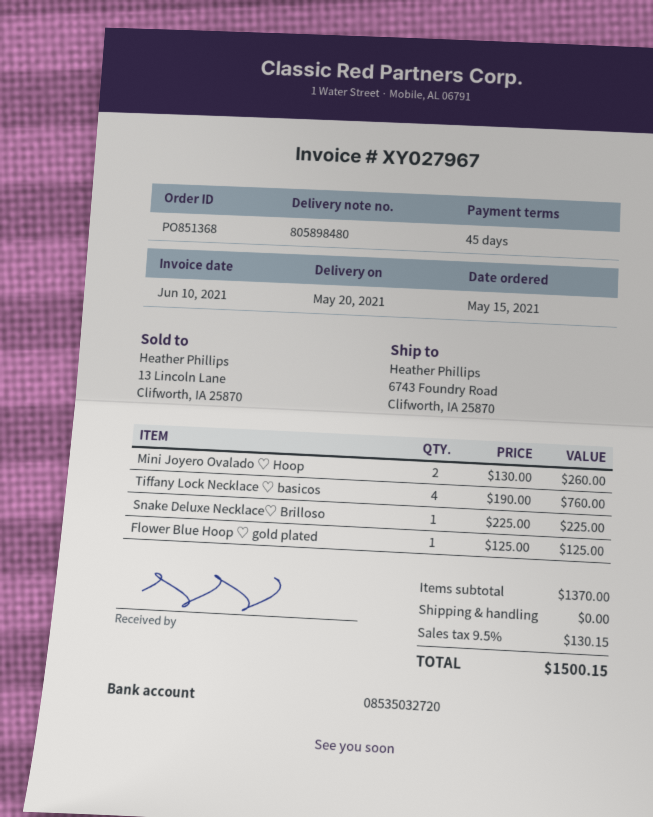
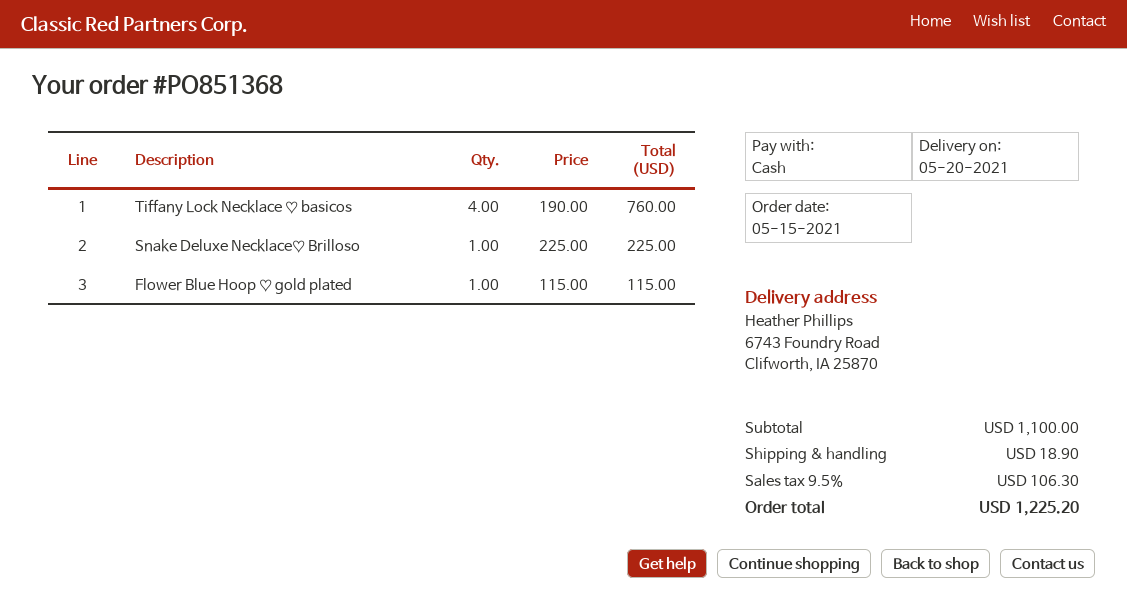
Mini Joyero Ovalado ♡ Hoop: 2 x 130.00 = 260.00 -> none
Flower Blue Hoop ♡ gold plated: 1 x 125.00 = 125.00 -> 1 x 115.00 = 115.00
subtotal: 1370.00 -> 1100.00
shipping: 0.00 -> 18.90
tax: 9.5% = 130.15 -> 9.5% = 106.30
total: 1500.15 -> 1225.20

